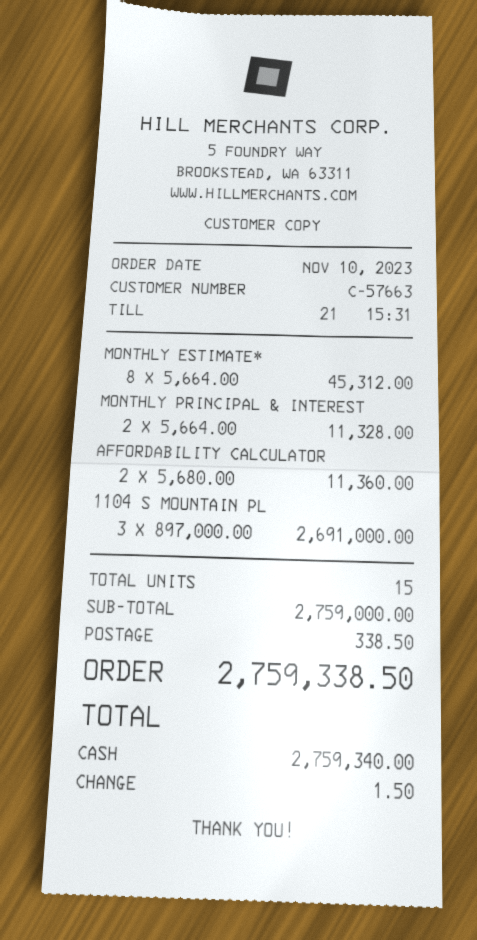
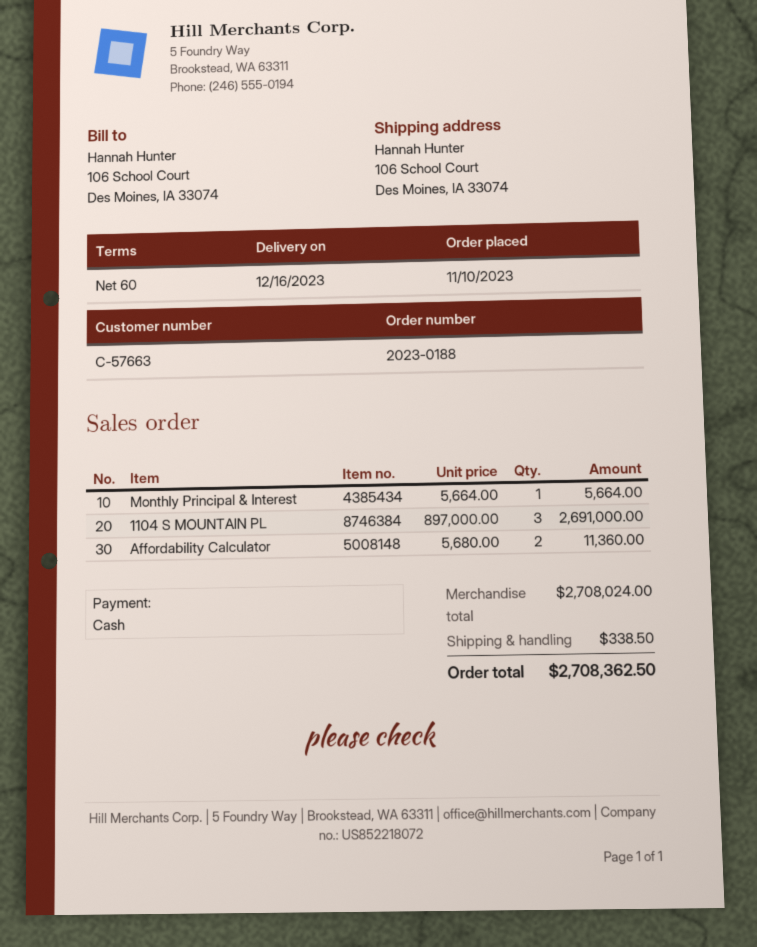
MONTHLY ESTIMATE*: 8 x 5664.00 = 45312.00 -> none
MONTHLY PRINCIPAL & INTEREST: 2 x 5664.00 = 11328.00 -> 1 x 5664.00 = 5664.00
subtotal: 2759000.00 -> 2708024.00
total: 2759338.50 -> 2708362.50

